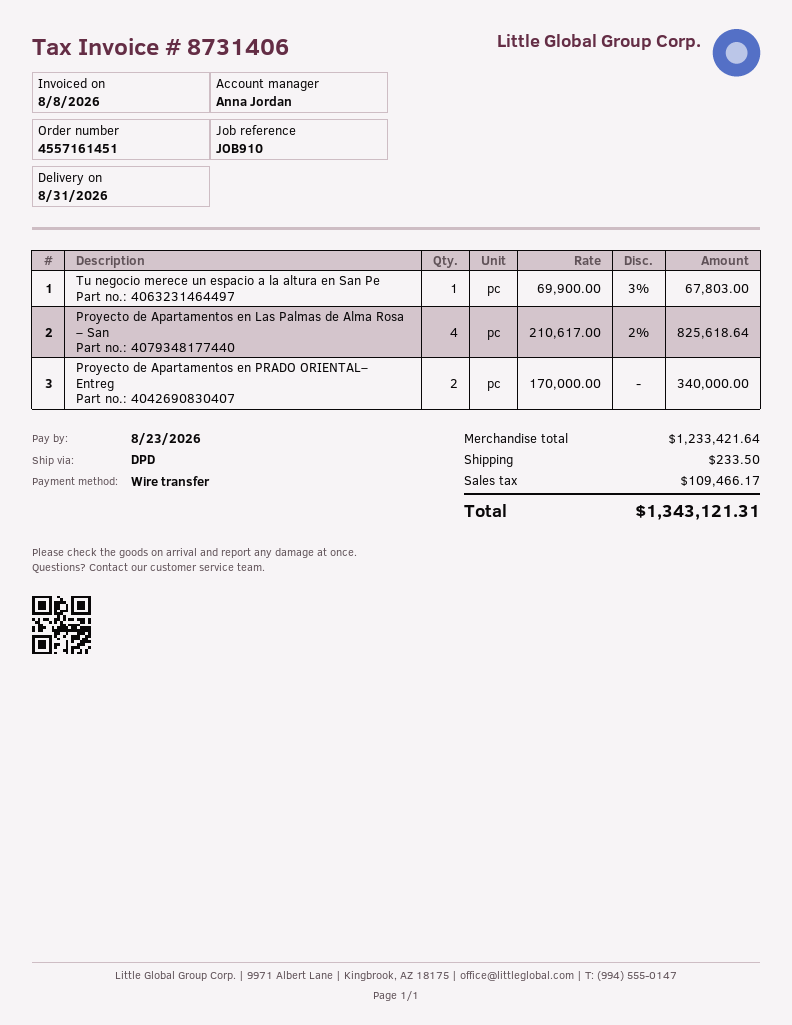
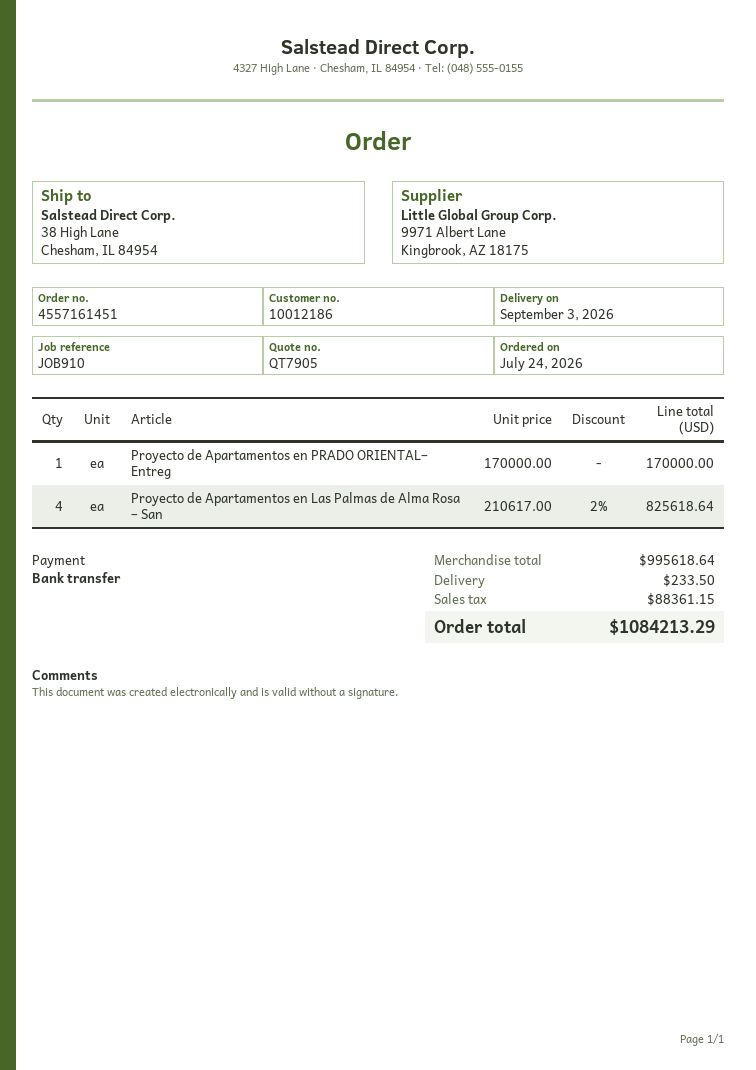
delivery date: 2026-08-31 -> 2026-09-03
Tu negocio merece un espacio a la altura en San Pe: 1 x 69900.00 - 3% = 67803.00 -> none
Proyecto de Apartamentos en PRADO ORIENTAL– Entreg: 2 x 170000.00 = 340000.00 -> 1 x 170000.00 = 170000.00
subtotal: 1233421.64 -> 995618.64
tax: 109466.17 -> 88361.15
total: 1343121.31 -> 1084213.29

